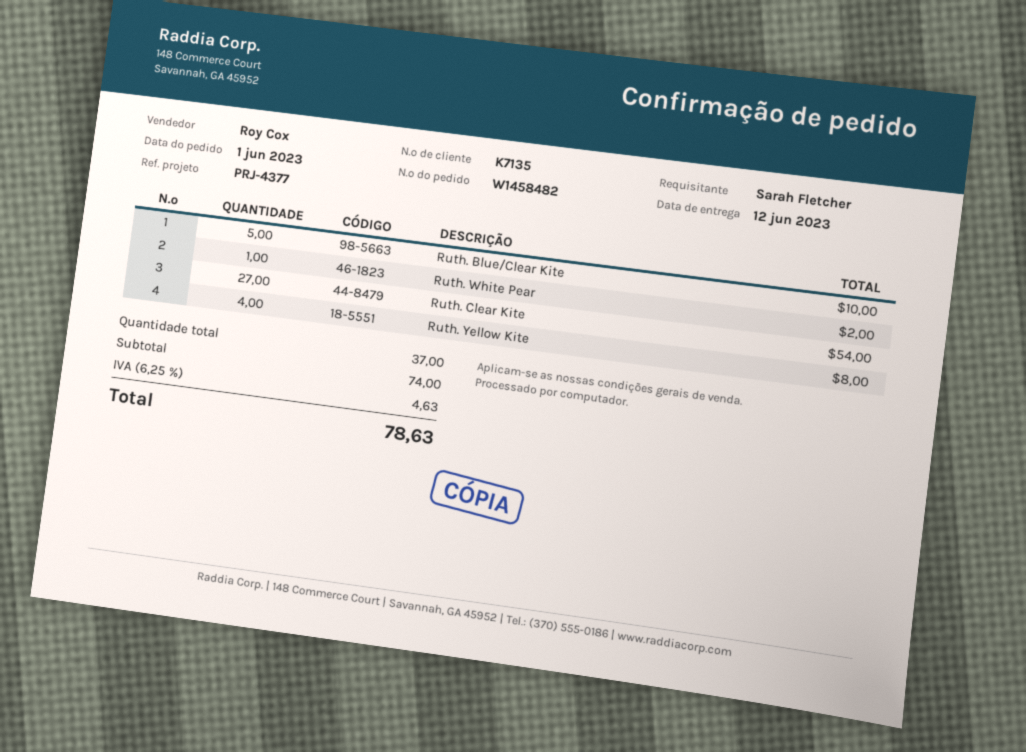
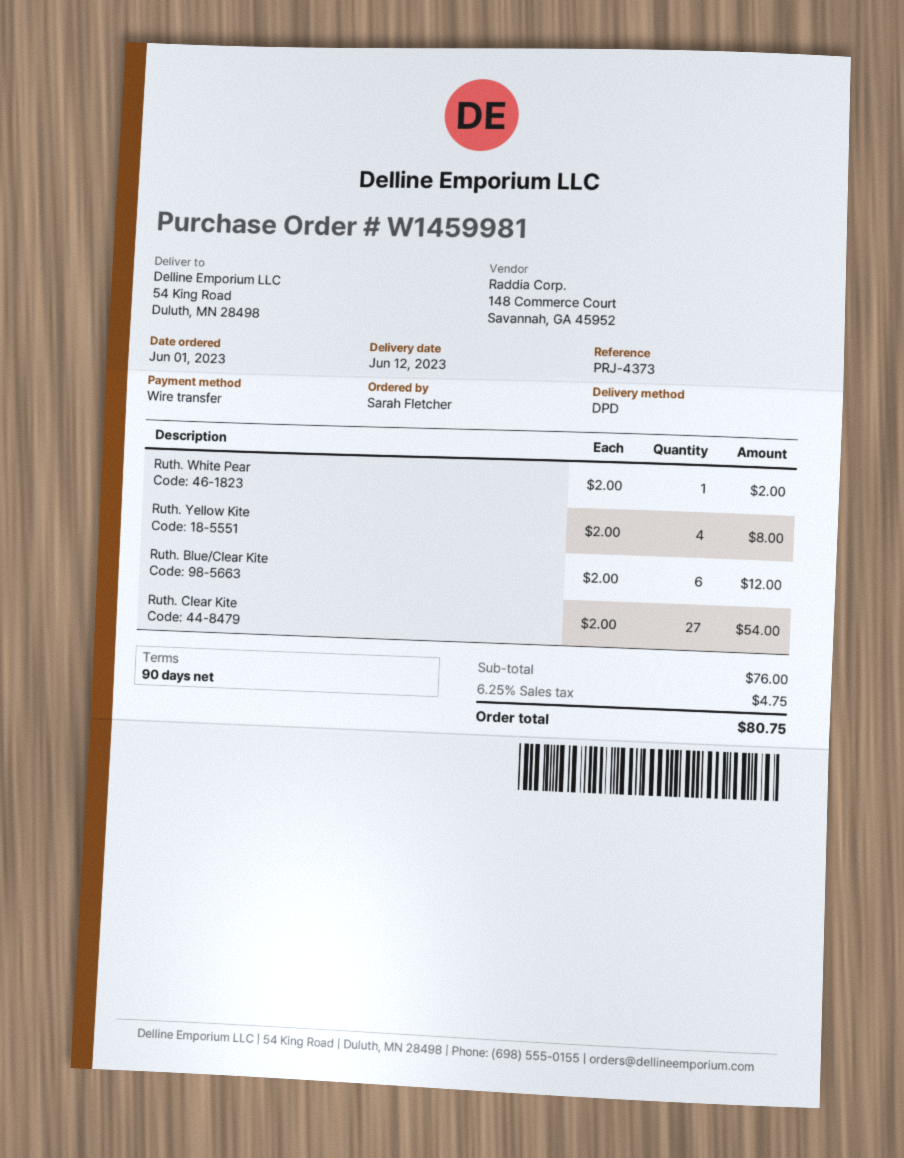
order number: W1458482 -> W1459981
reference: PRJ-4377 -> PRJ-4373
Ruth. Blue/Clear Kite: 5 for 10.00 -> 6 for 12.00
subtotal: 74.00 -> 76.00
tax: 6.25% = 4.63 -> 6.25% = 4.75
total: 78.63 -> 80.75

